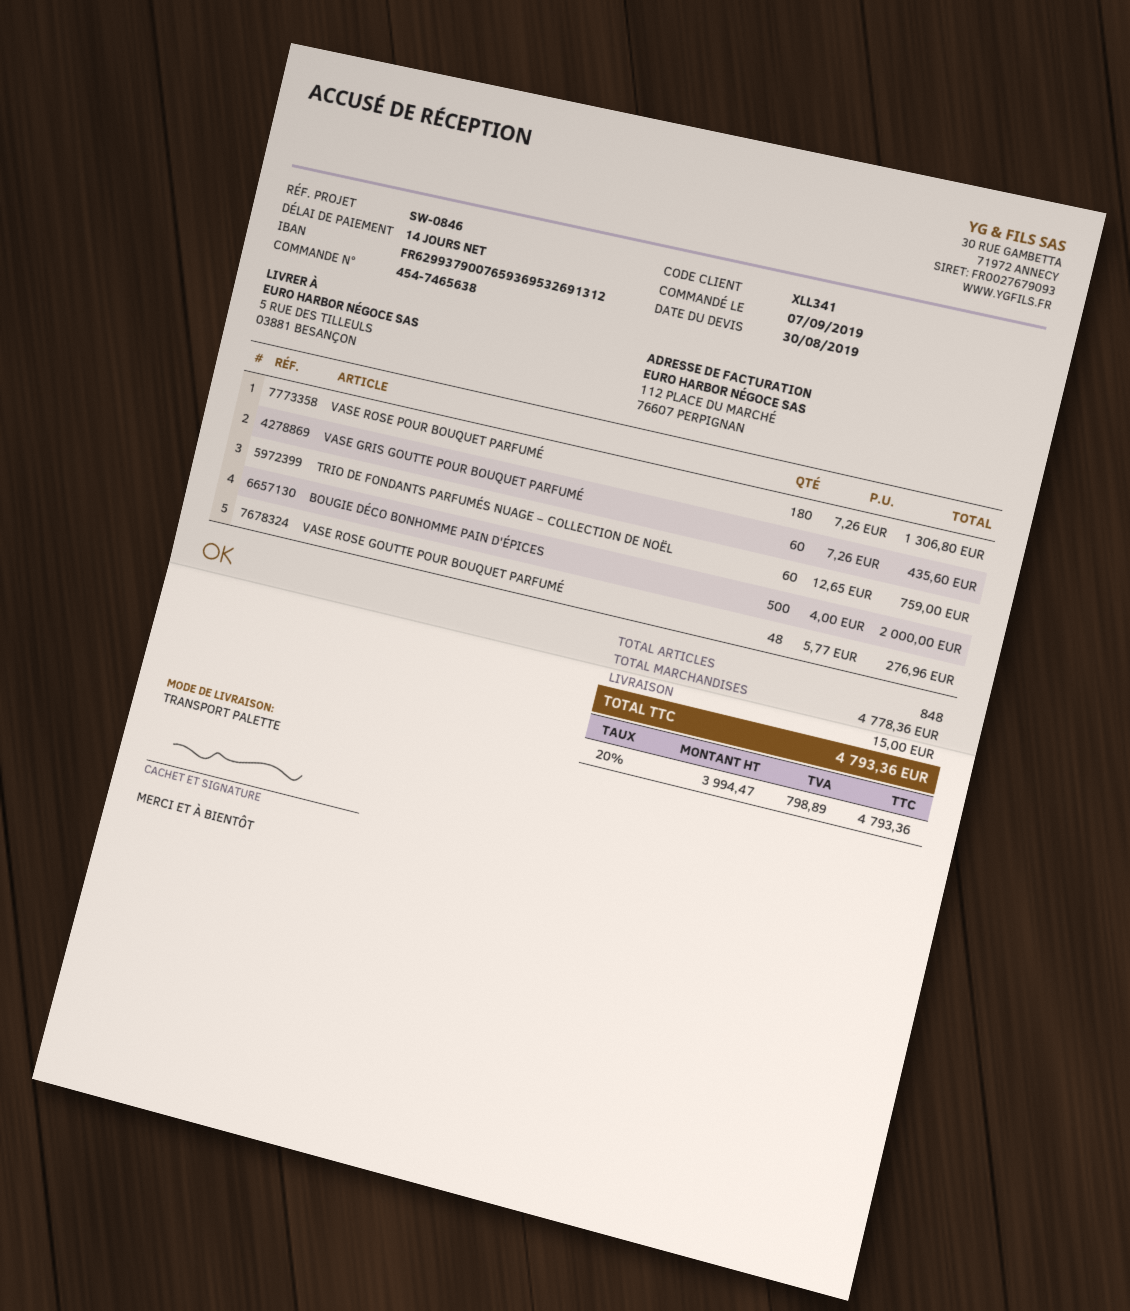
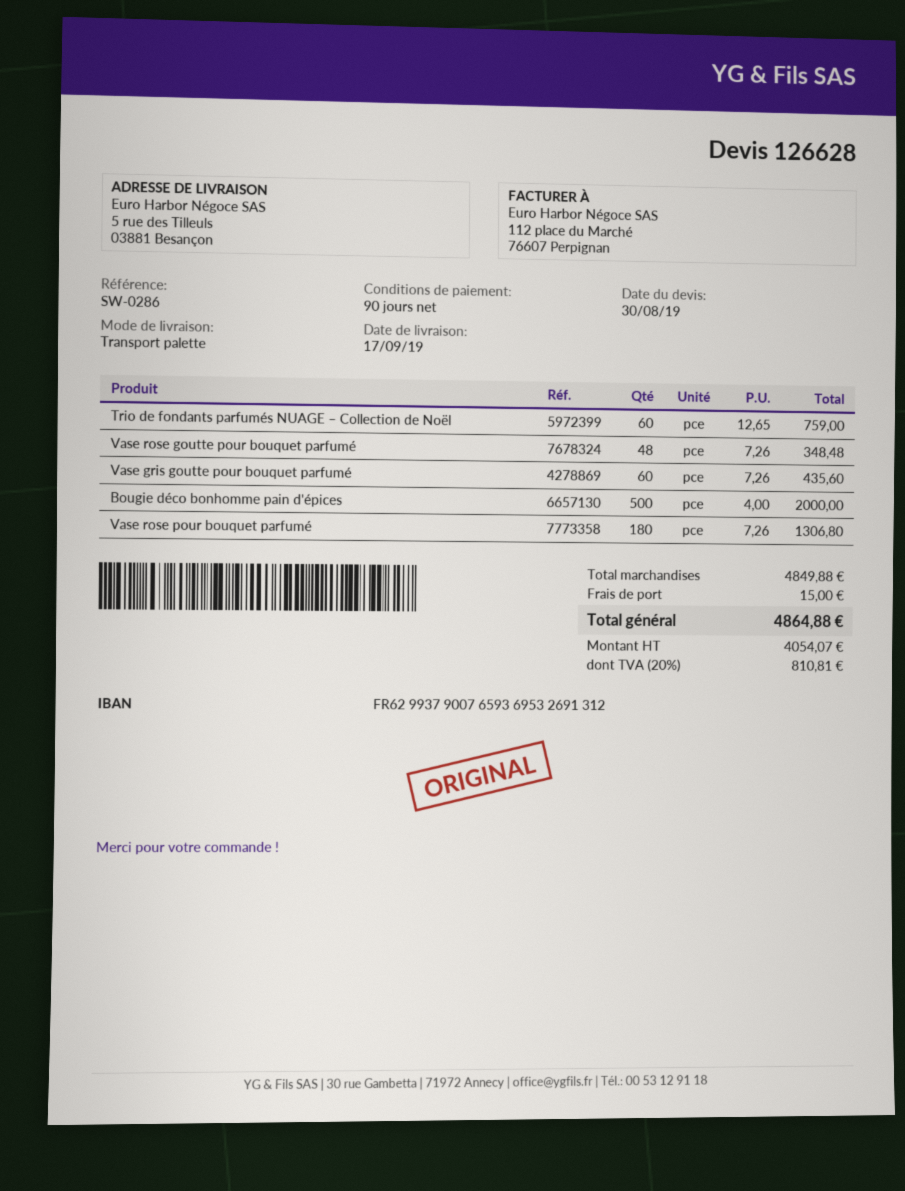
payment terms: 14 days -> 90 days
reference: SW-0846 -> SW-0286
VASE ROSE GOUTTE POUR BOUQUET PARFUMÉ: 48 x 5.77 = 276.96 -> 48 x 7.26 = 348.48
subtotal: 4778.36 -> 4849.88
net: 3994.47 -> 4054.07
tax: 20% = 798.89 -> 20% = 810.81
total: 4793.36 -> 4864.88

